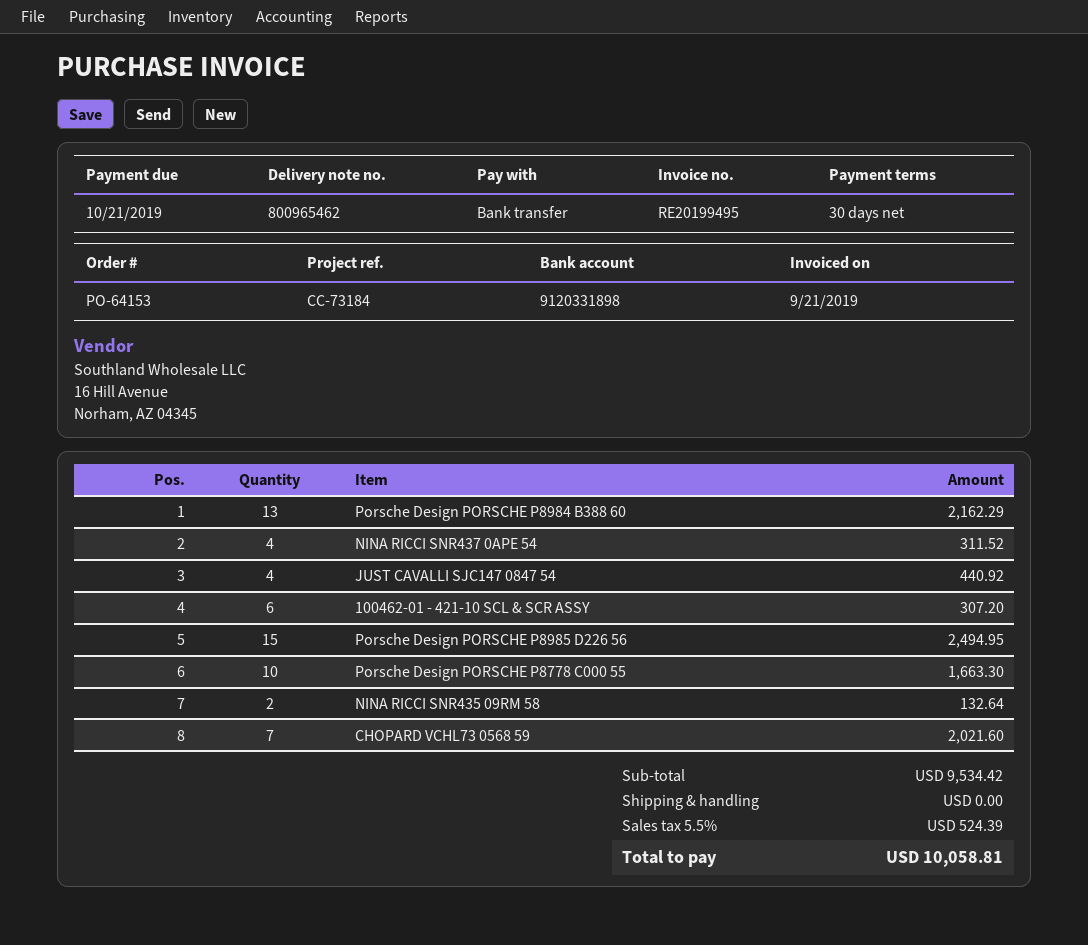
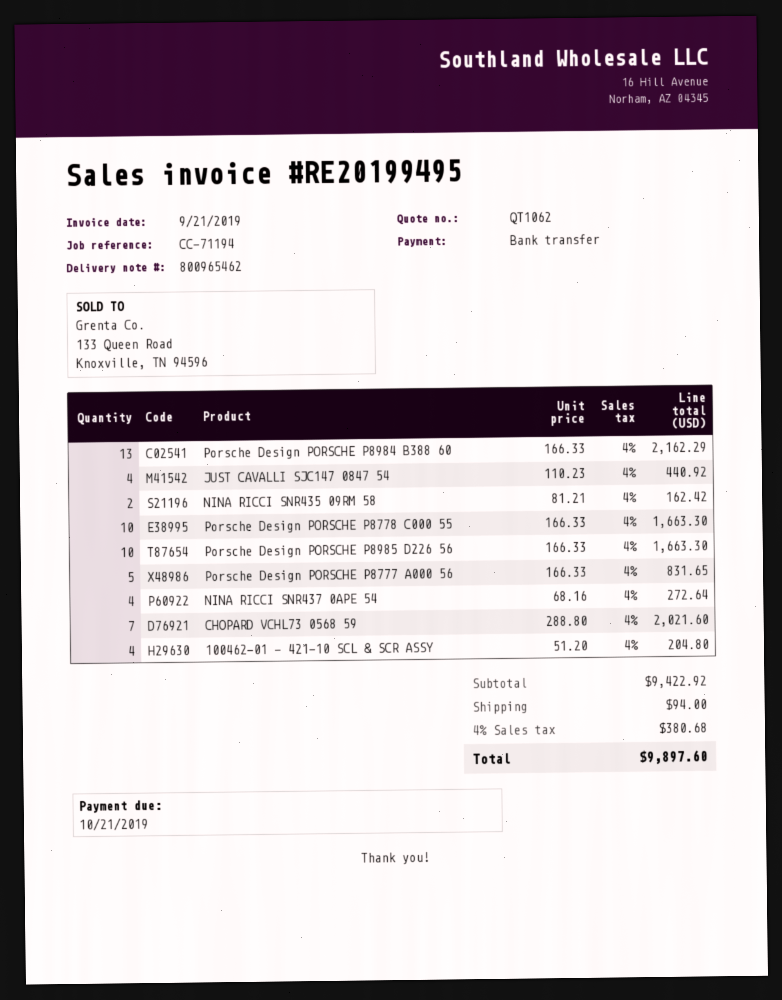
reference: CC-73184 -> CC-71194
NINA RICCI SNR437 0APE 54: 4 for 311.52 -> 4 for 272.64
100462-01 - 421-10 SCL & SCR ASSY: 6 for 307.20 -> 4 for 204.80
Porsche Design PORSCHE P8985 D226 56: 15 for 2494.95 -> 10 for 1663.30
NINA RICCI SNR435 09RM 58: 2 for 132.64 -> 2 for 162.42
Porsche Design PORSCHE P8777 A000 56: none -> 5 for 831.65
subtotal: 9534.42 -> 9422.92
shipping: 0.00 -> 94.00
tax: 5.5% = 524.39 -> 4% = 380.68
total: 10058.81 -> 9897.60

